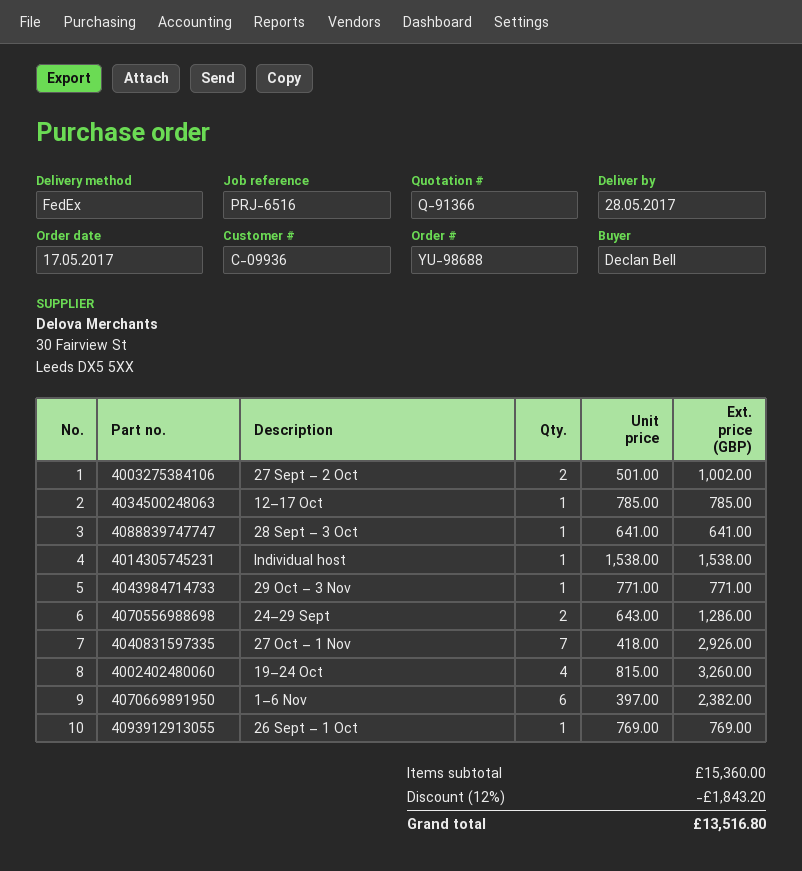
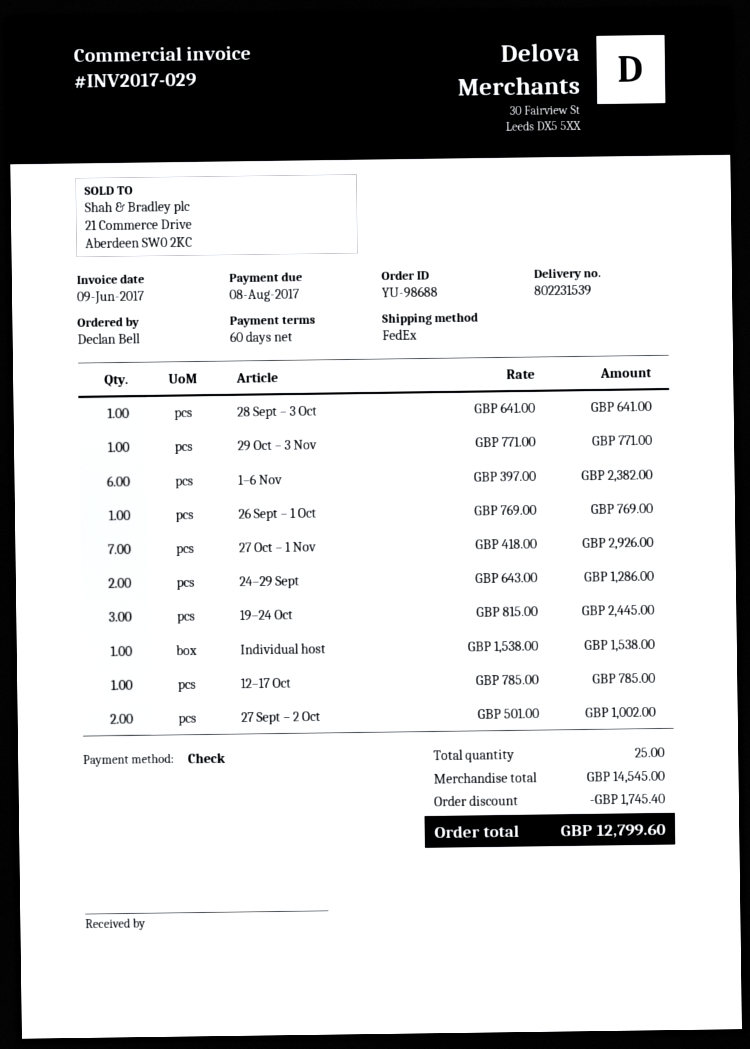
19–24 Oct: 4 x 815.00 = 3260.00 -> 3 x 815.00 = 2445.00
subtotal: 15360.00 -> 14545.00
discount: 1843.20 -> 1745.40
total: 13516.80 -> 12799.60

